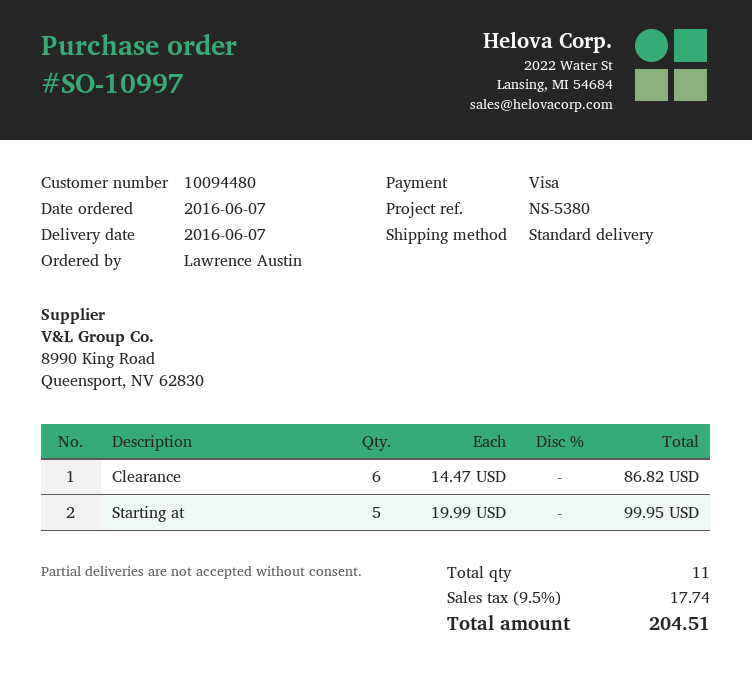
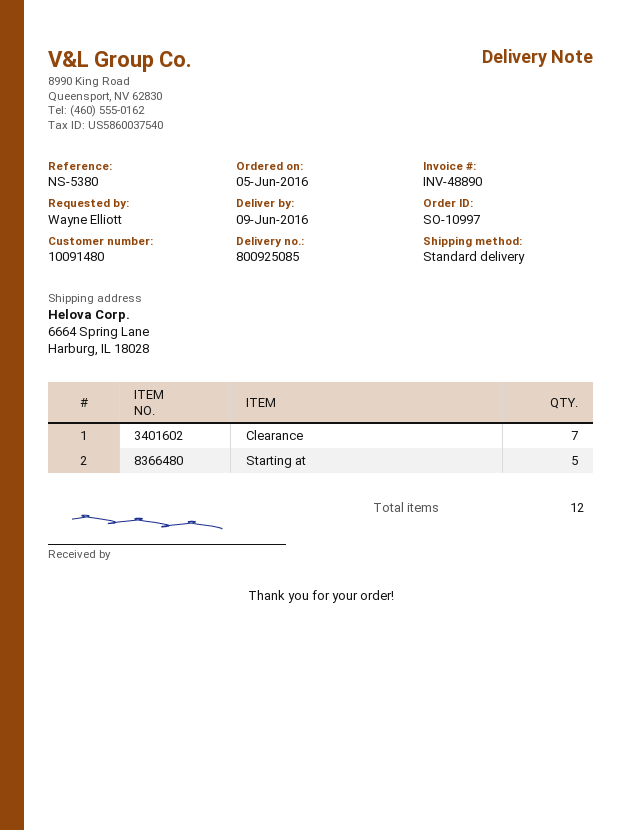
order date: 2016-06-07 -> 2016-06-05
delivery date: 2016-06-07 -> 2016-06-09
customer number: 10094480 -> 10091480
ordered by: Lawrence Austin -> Wayne Elliott
Clearance: 6 -> 7
total quantity: 11 -> 12

